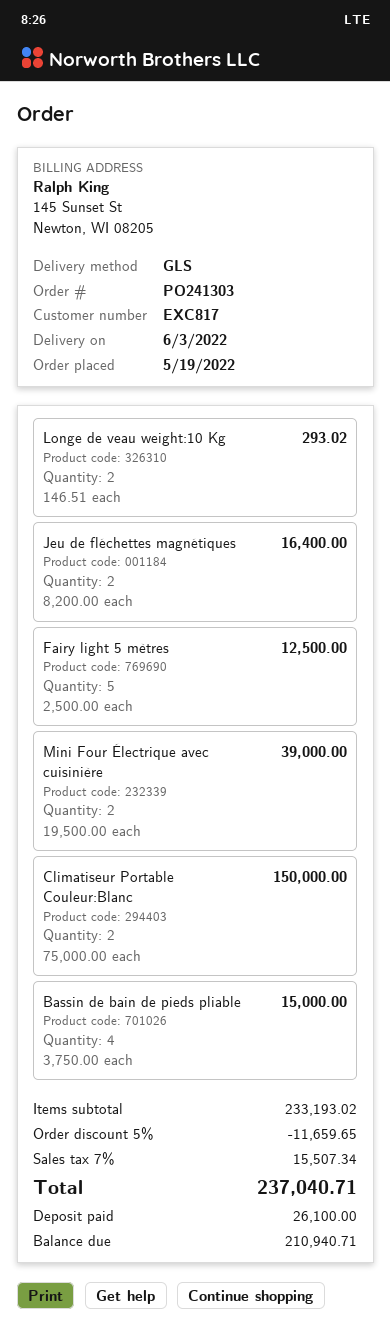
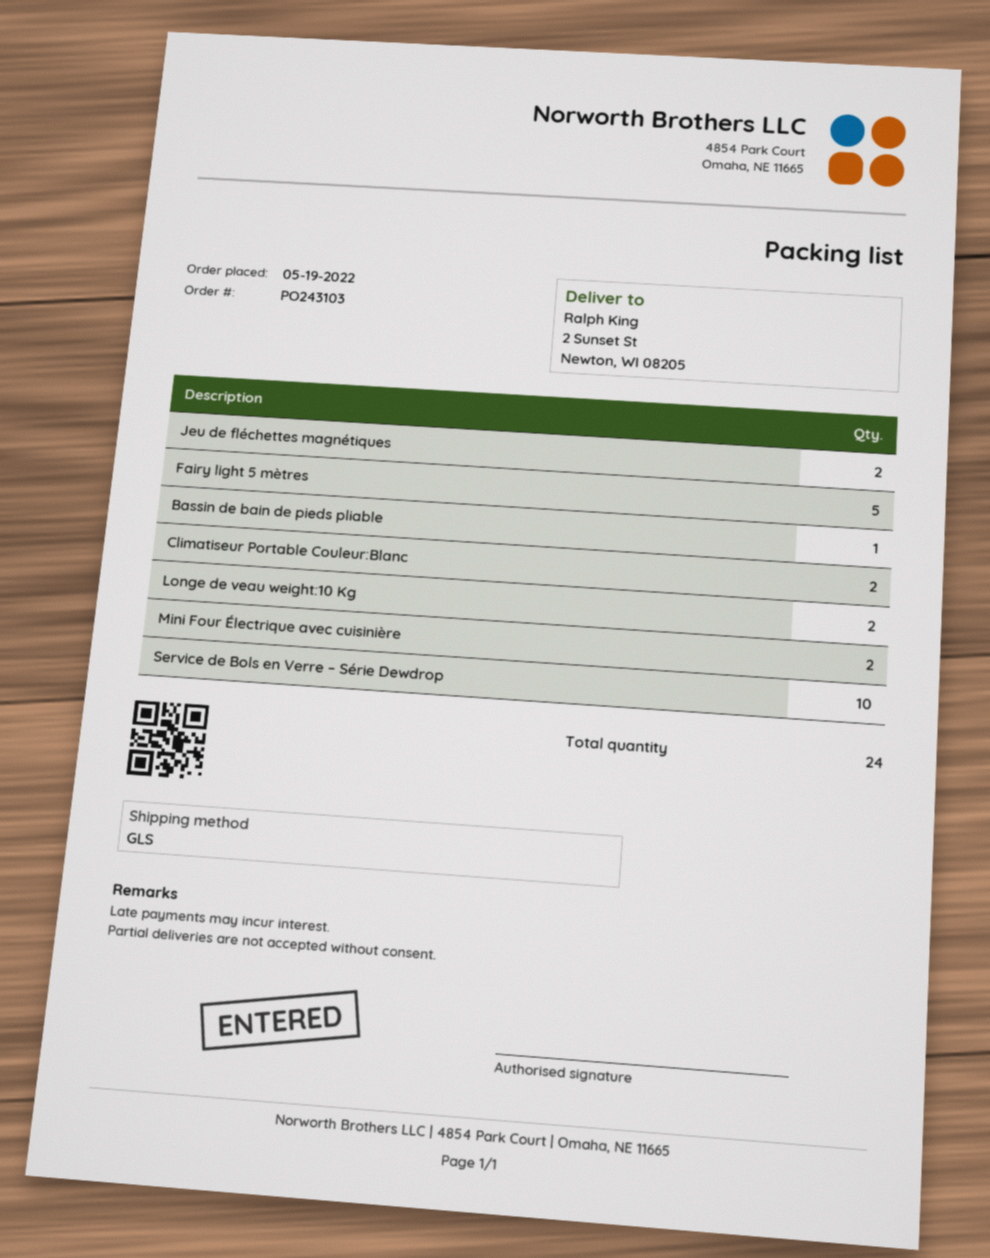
order number: PO241303 -> PO243103
Bassin de bain de pieds pliable: 4 -> 1
Service de Bols en Verre – Série Dewdrop: none -> 10

